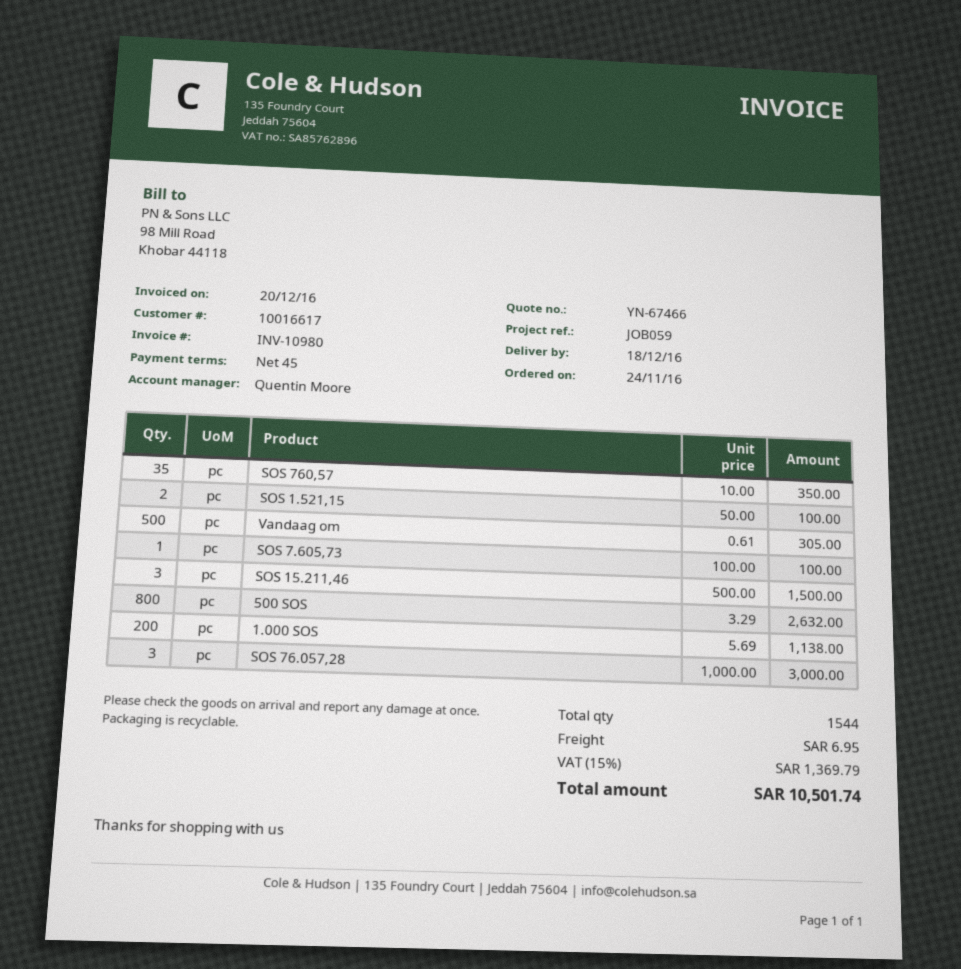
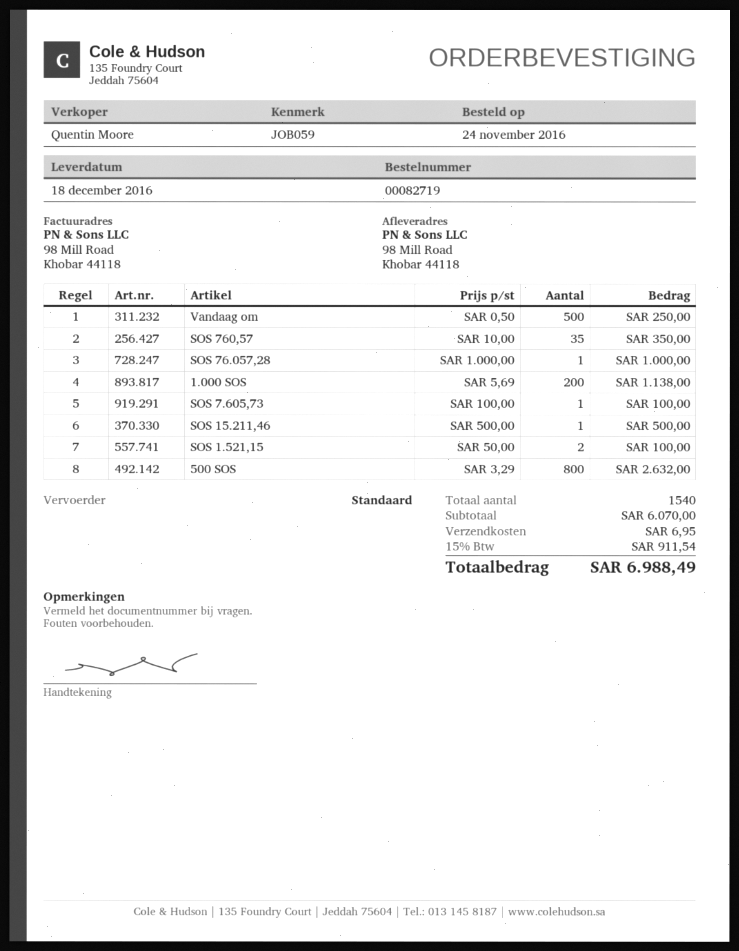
Vandaag om: 500 x 0.61 = 305.00 -> 500 x 0.50 = 250.00
SOS 15.211,46: 3 x 500.00 = 1500.00 -> 1 x 500.00 = 500.00
SOS 76.057,28: 3 x 1000.00 = 3000.00 -> 1 x 1000.00 = 1000.00
total quantity: 1544 -> 1540
tax: 15% = 1369.79 -> 15% = 911.54
total: 10501.74 -> 6988.49

